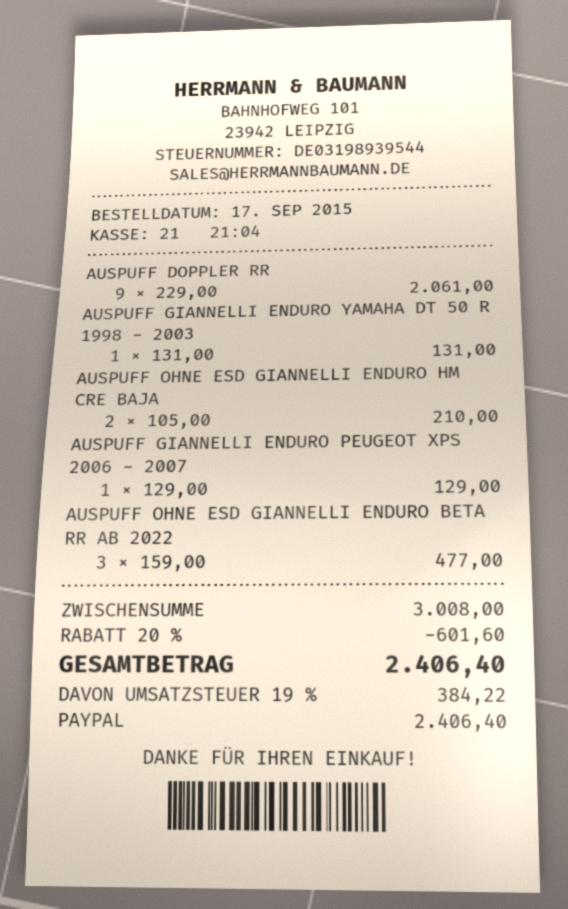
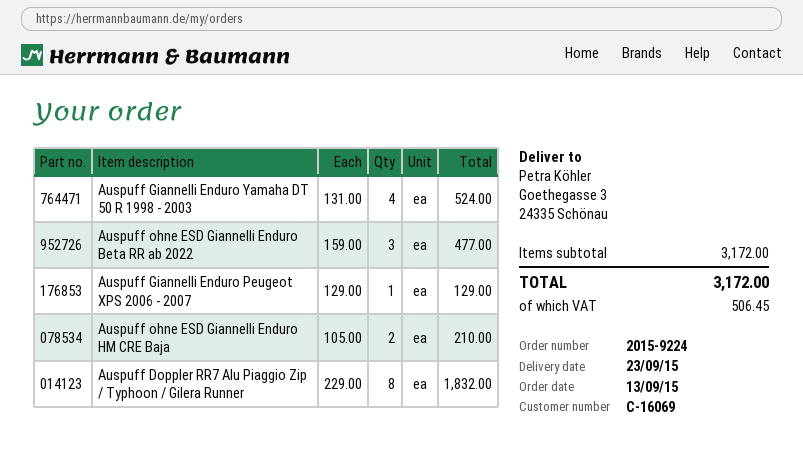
order date: 2015-09-17 -> 2015-09-13
AUSPUFF DOPPLER RR: 9 x 229.00 = 2061.00 -> 8 x 229.00 = 1832.00
AUSPUFF GIANNELLI ENDURO YAMAHA DT 50 R 1998 - 2003: 1 x 131.00 = 131.00 -> 4 x 131.00 = 524.00
subtotal: 3008.00 -> 3172.00
discount: 20% = 601.60 -> none
tax: 384.22 -> 506.45
total: 2406.40 -> 3172.00

